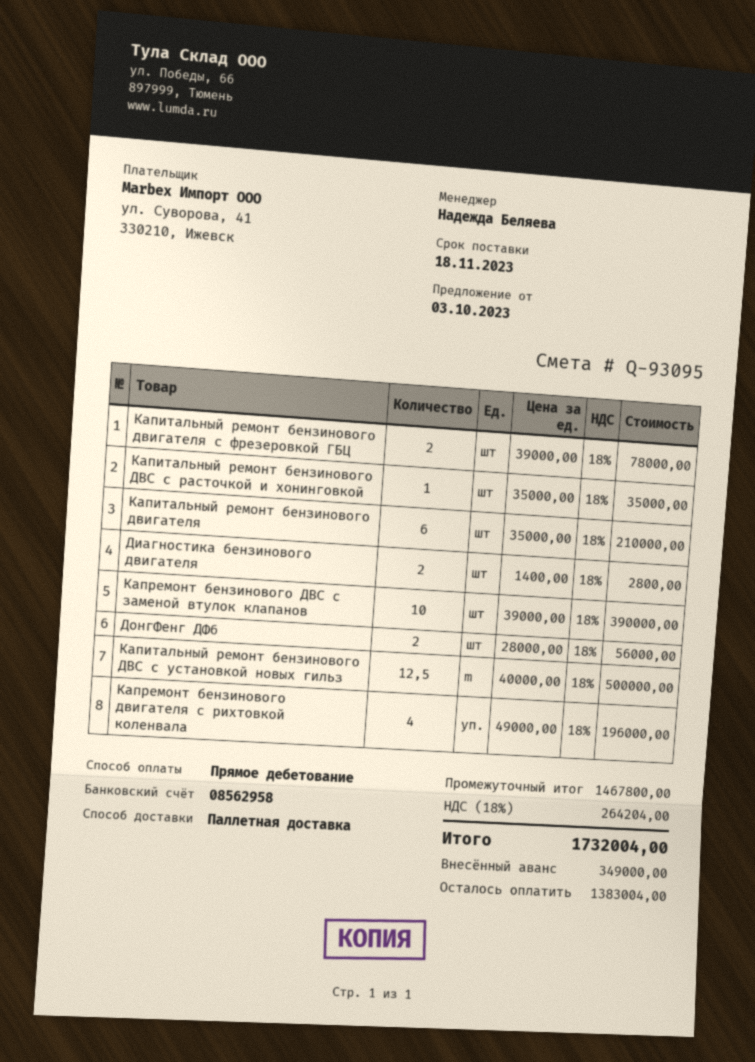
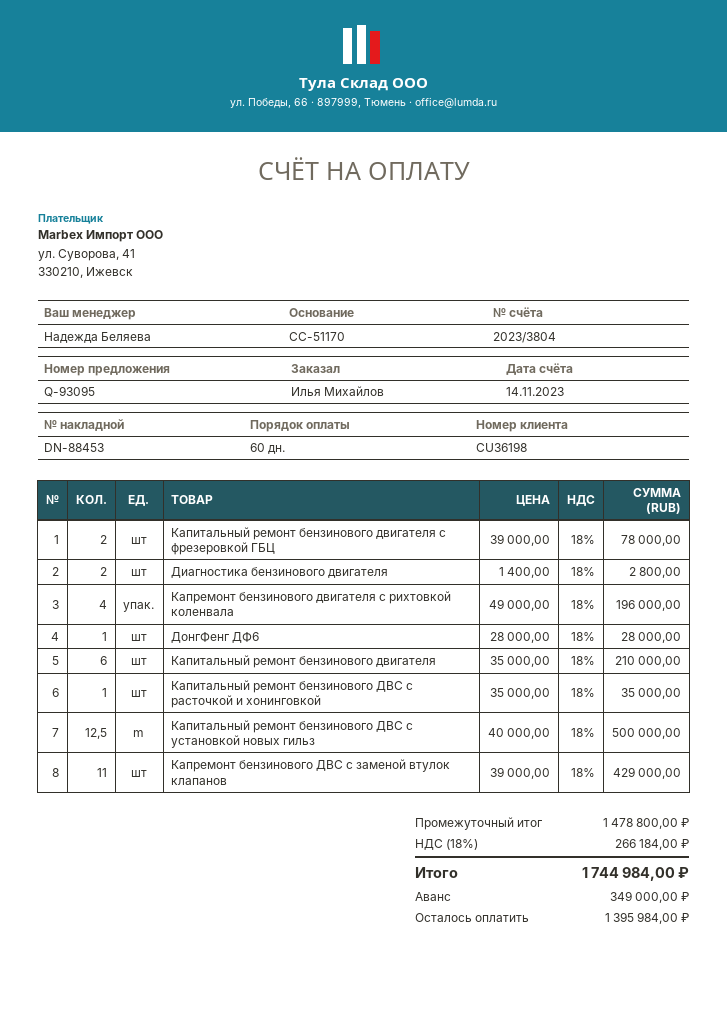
Капремонт бензинового ДВС с заменой втулок клапанов: 10 x 39000.00 = 390000.00 -> 11 x 39000.00 = 429000.00
ДонгФенг ДФ6: 2 x 28000.00 = 56000.00 -> 1 x 28000.00 = 28000.00
subtotal: 1467800.00 -> 1478800.00
tax: 18% = 264204.00 -> 18% = 266184.00
total: 1732004.00 -> 1744984.00
balance: 1383004.00 -> 1395984.00

